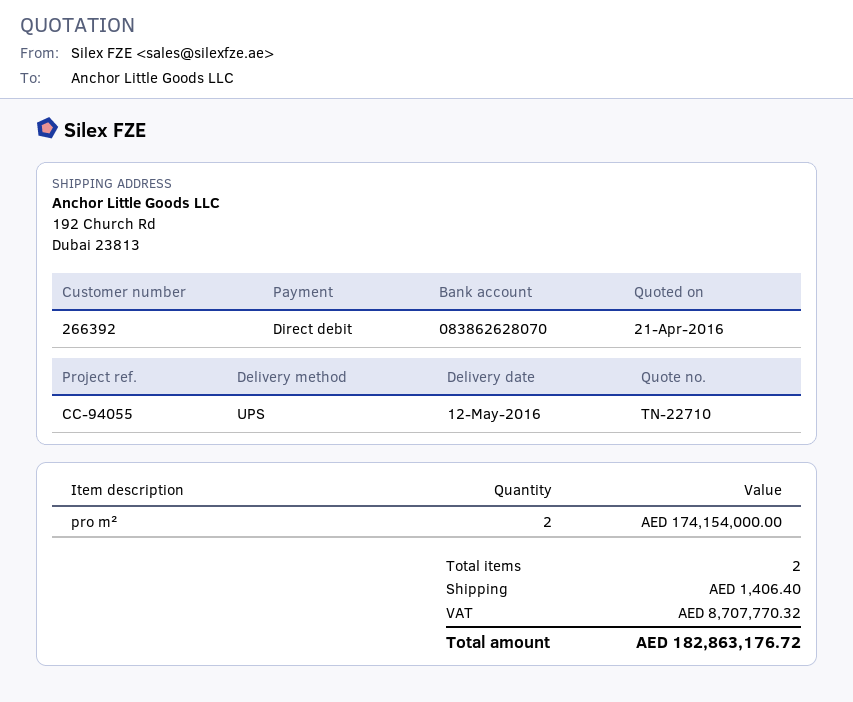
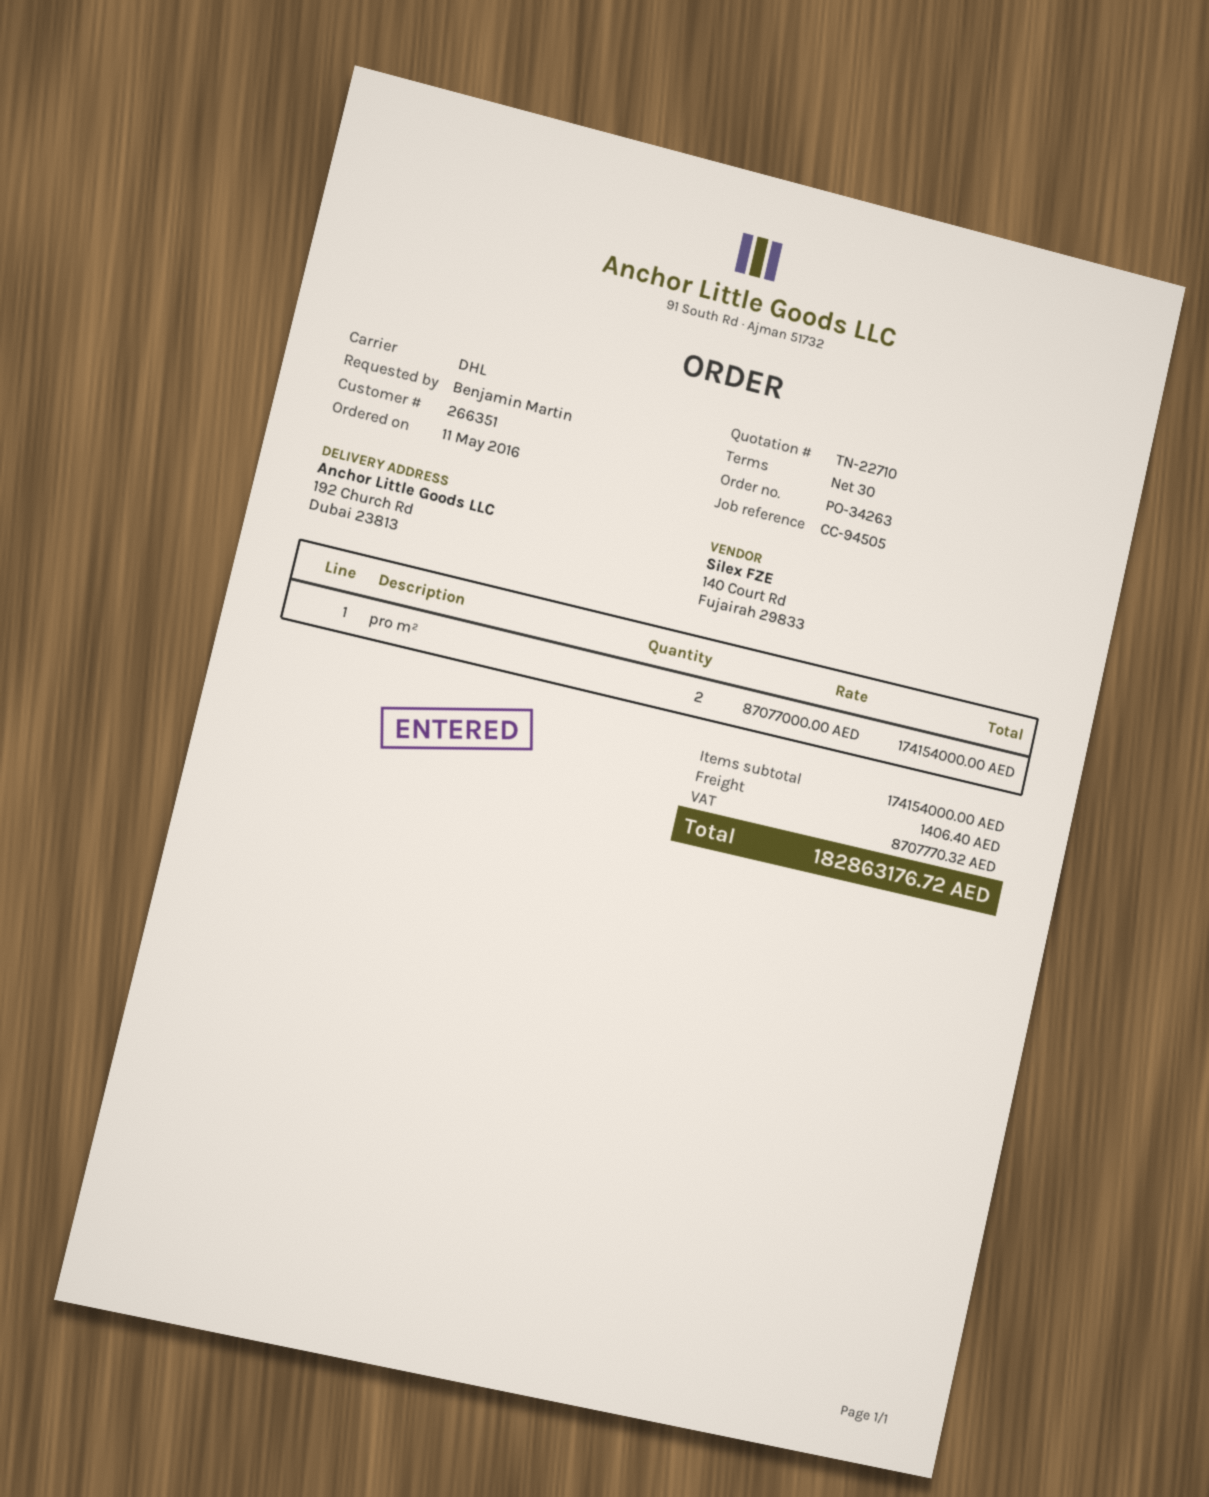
customer number: 266392 -> 266351
reference: CC-94055 -> CC-94505
shipping method: UPS -> DHL

